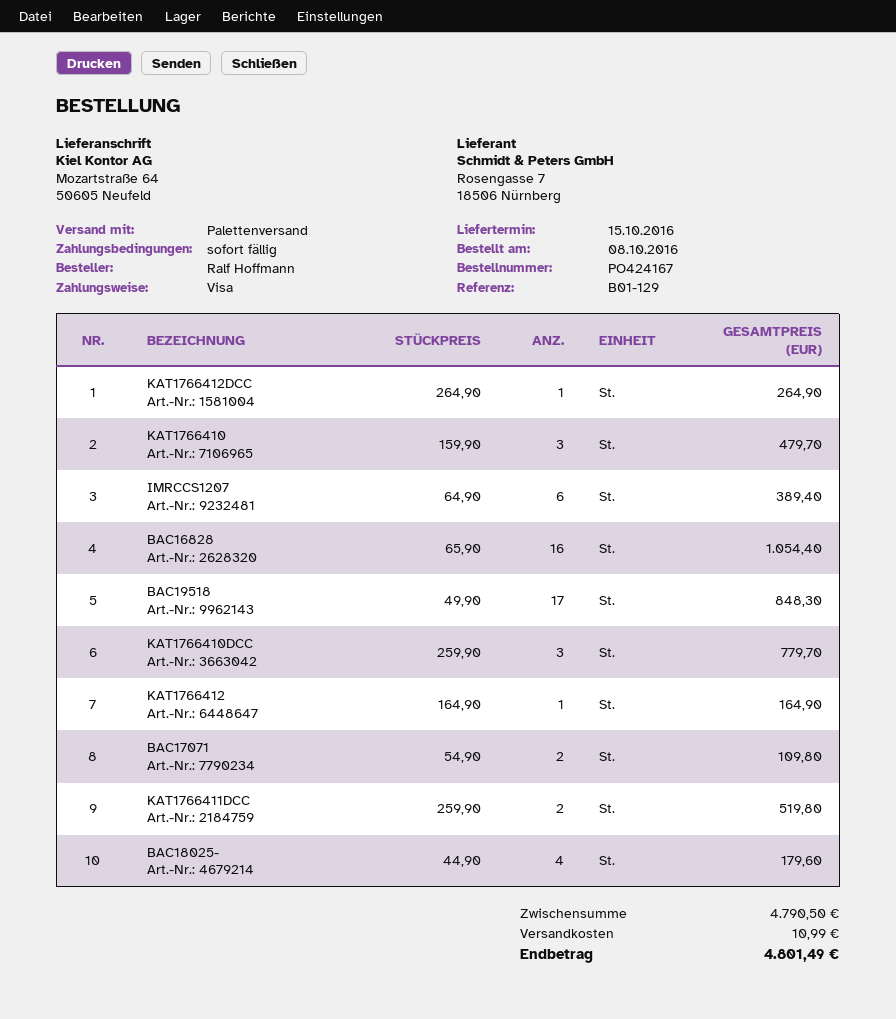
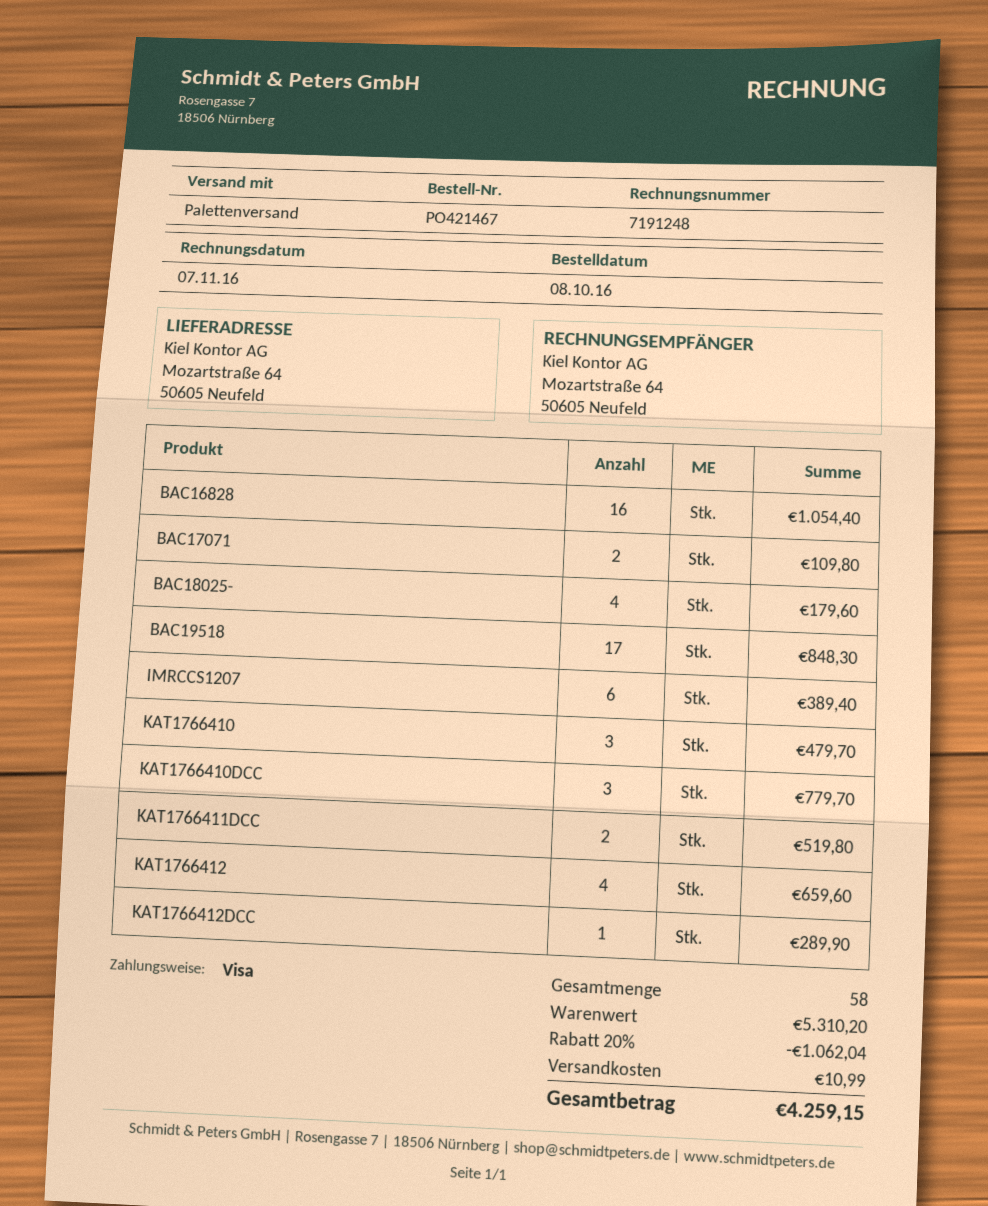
order number: PO424167 -> PO421467
KAT1766412DCC: 1 for 264.90 -> 1 for 289.90
KAT1766412: 1 for 164.90 -> 4 for 659.60
subtotal: 4790.50 -> 5310.20
discount: none -> 20% = 1062.04
total: 4801.49 -> 4259.15

